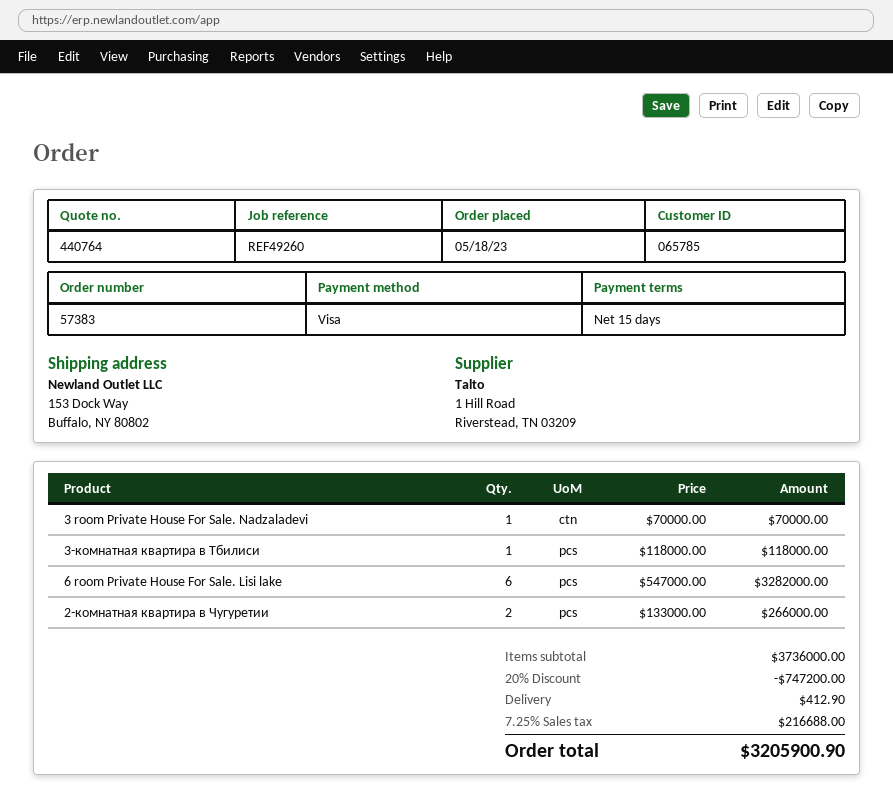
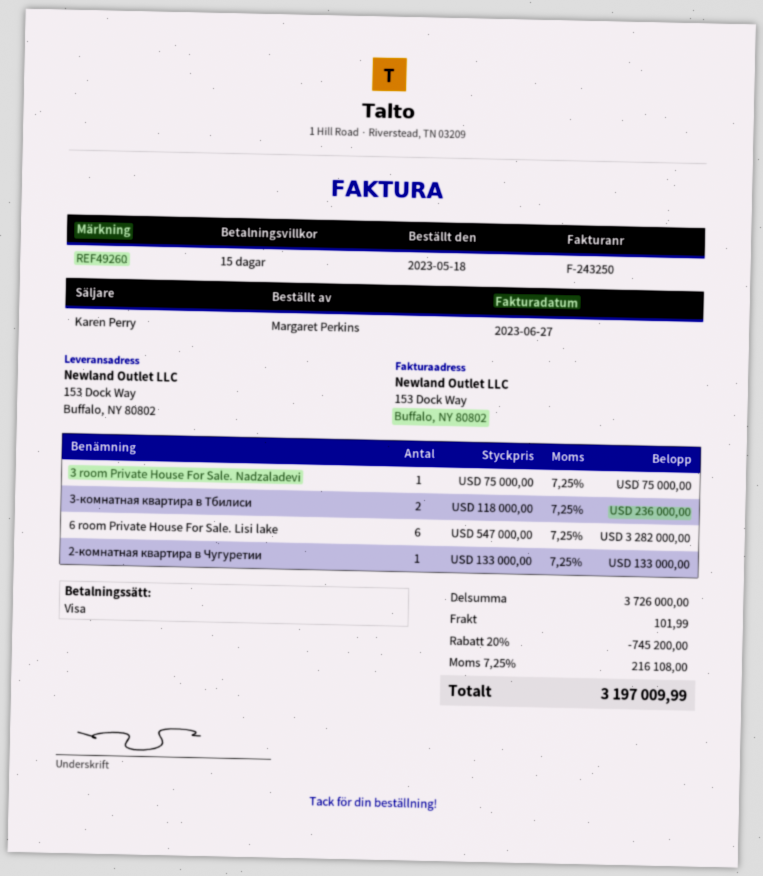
3 room Private House For Sale. Nadzaladevi: 1 x 70000.00 = 70000.00 -> 1 x 75000.00 = 75000.00
3-комнатная квартира в Тбилиси: 1 x 118000.00 = 118000.00 -> 2 x 118000.00 = 236000.00
2-комнатная квартира в Чугуретии: 2 x 133000.00 = 266000.00 -> 1 x 133000.00 = 133000.00
subtotal: 3736000.00 -> 3726000.00
discount: 20% = 747200.00 -> 20% = 745200.00
shipping: 412.90 -> 101.99
tax: 7.25% = 216688.00 -> 7.25% = 216108.00
total: 3205900.90 -> 3197009.99

